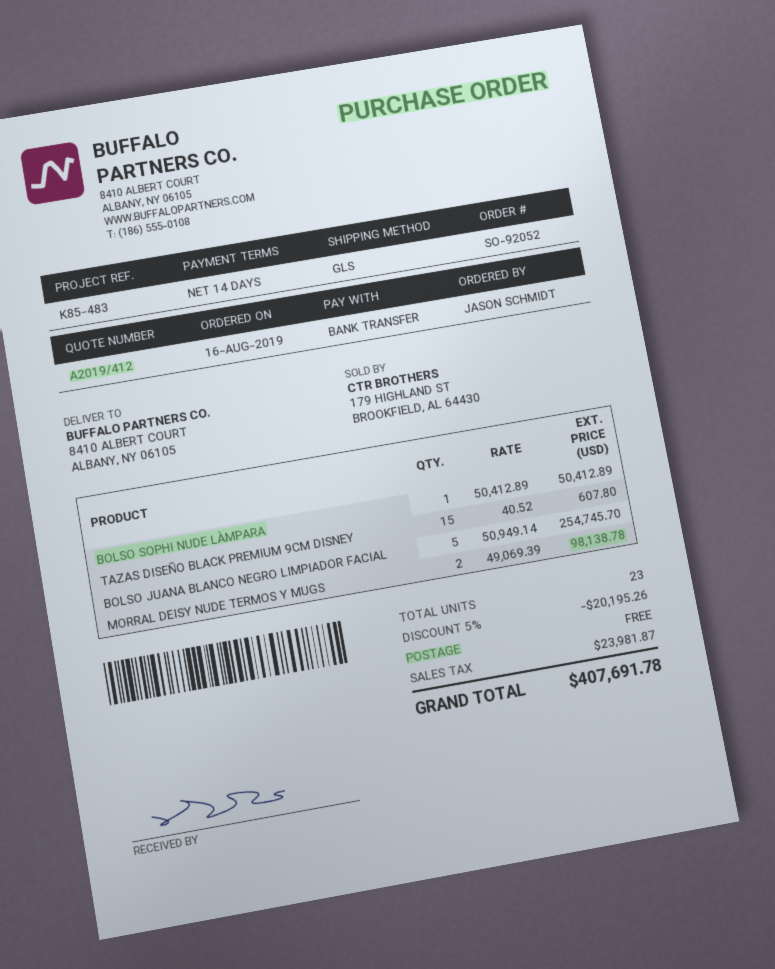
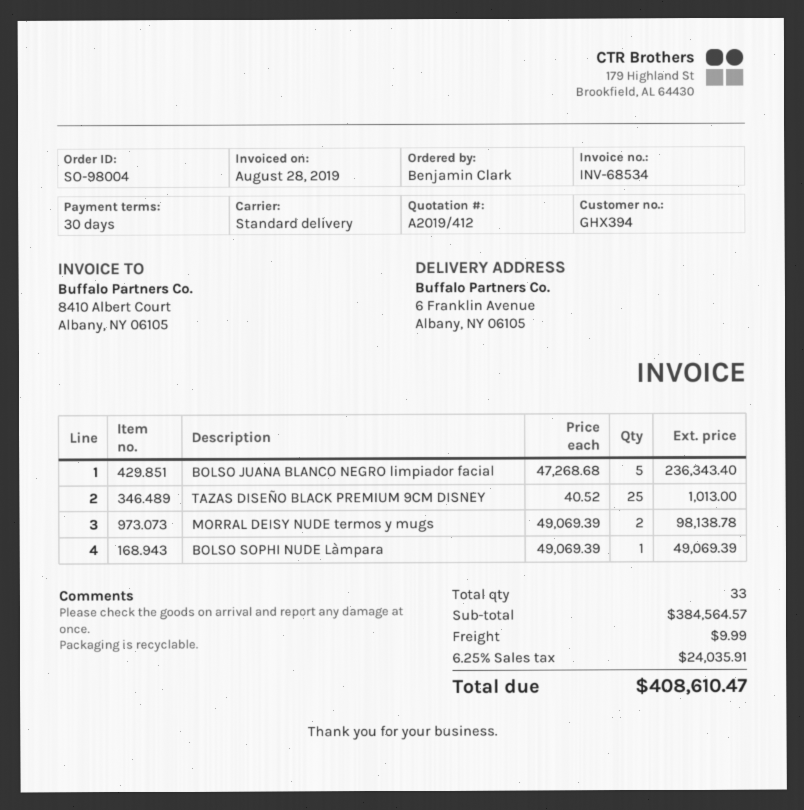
order number: SO-92052 -> SO-98004
payment terms: 14 days -> 30 days
ordered by: JASON SCHMIDT -> Benjamin Clark
shipping method: GLS -> standard
ship to: 8410 ALBERT COURT, ALBANY, NY 06105 -> 6 Franklin Avenue, Albany, NY 06105
BOLSO SOPHI NUDE LÀMPARA: 1 x 50412.89 = 50412.89 -> 1 x 49069.39 = 49069.39
TAZAS DISEÑO BLACK PREMIUM 9CM DISNEY: 15 x 40.52 = 607.80 -> 25 x 40.52 = 1013.00
BOLSO JUANA BLANCO NEGRO LIMPIADOR FACIAL: 5 x 50949.14 = 254745.70 -> 5 x 47268.68 = 236343.40
total quantity: 23 -> 33
discount: 5% = 20195.26 -> none
shipping: 0.00 -> 9.99
tax: 23981.87 -> 24035.91
total: 407691.78 -> 408610.47

